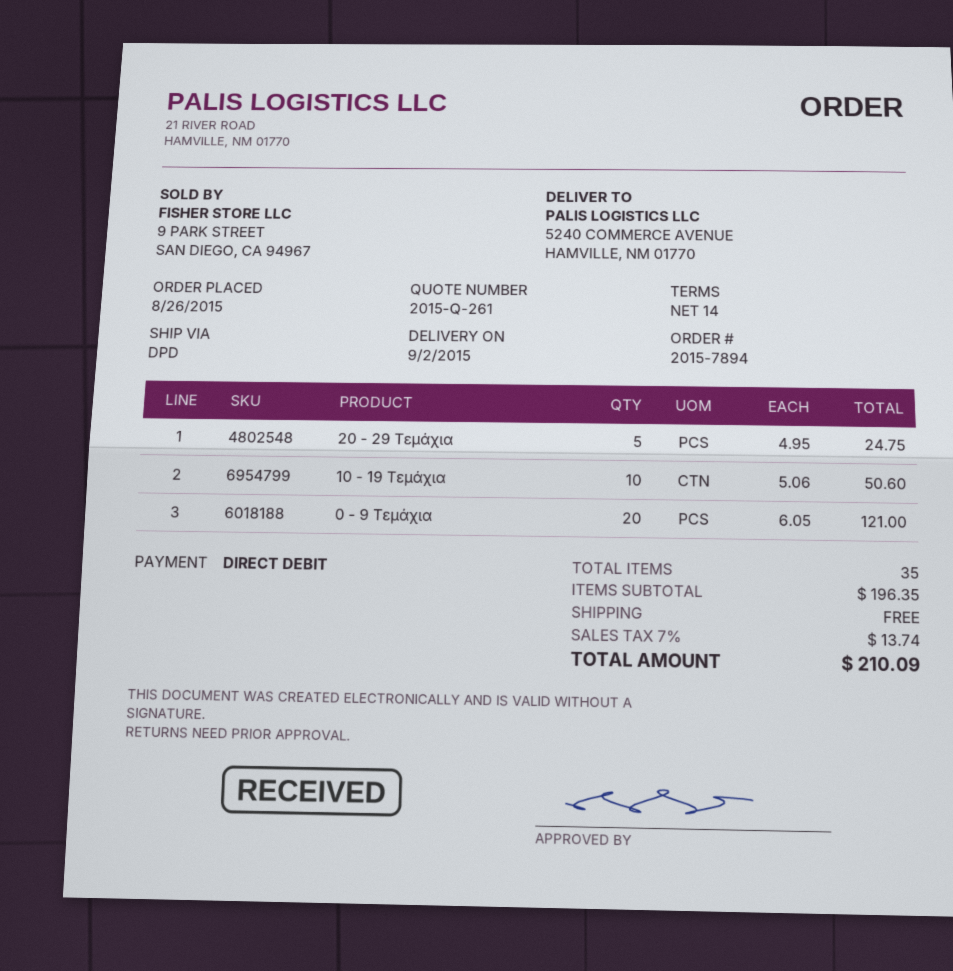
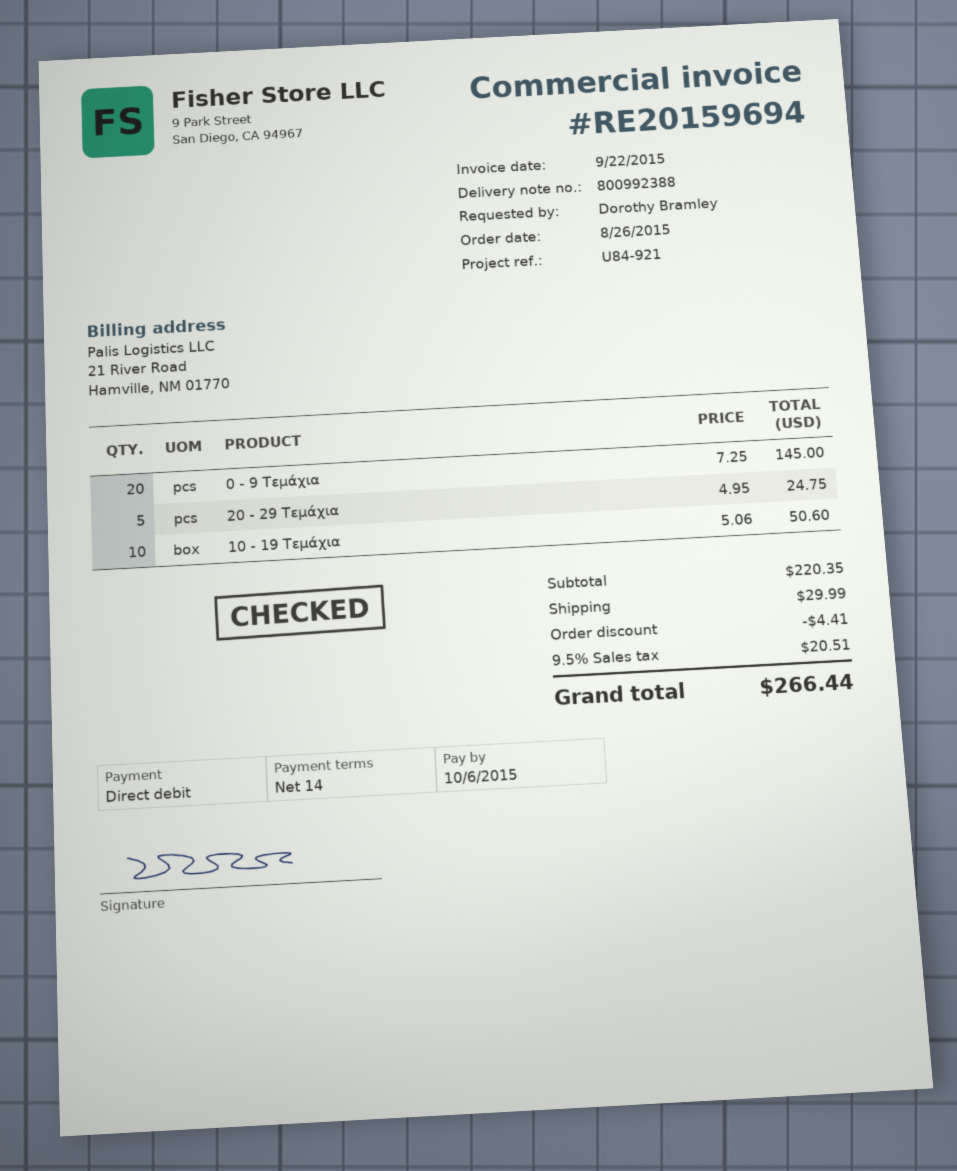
0 - 9 Τεμάχια: 20 x 6.05 = 121.00 -> 20 x 7.25 = 145.00
subtotal: 196.35 -> 220.35
discount: none -> 4.41
shipping: 0.00 -> 29.99
tax: 7% = 13.74 -> 9.5% = 20.51
total: 210.09 -> 266.44

